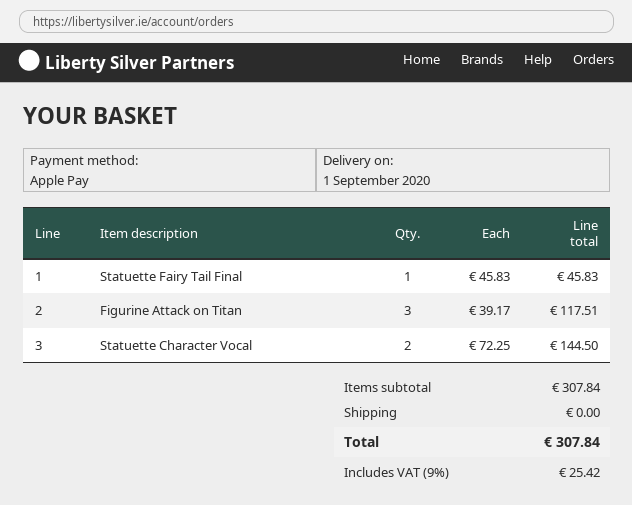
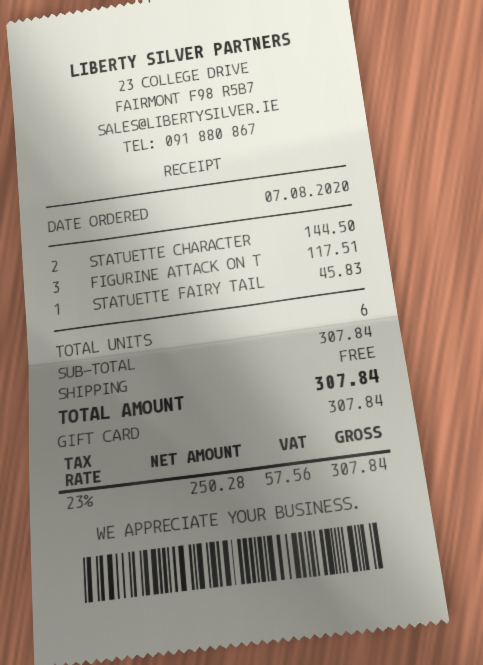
payment method: Apple Pay -> gift card
tax: 9% = 25.42 -> 23% = 57.56

